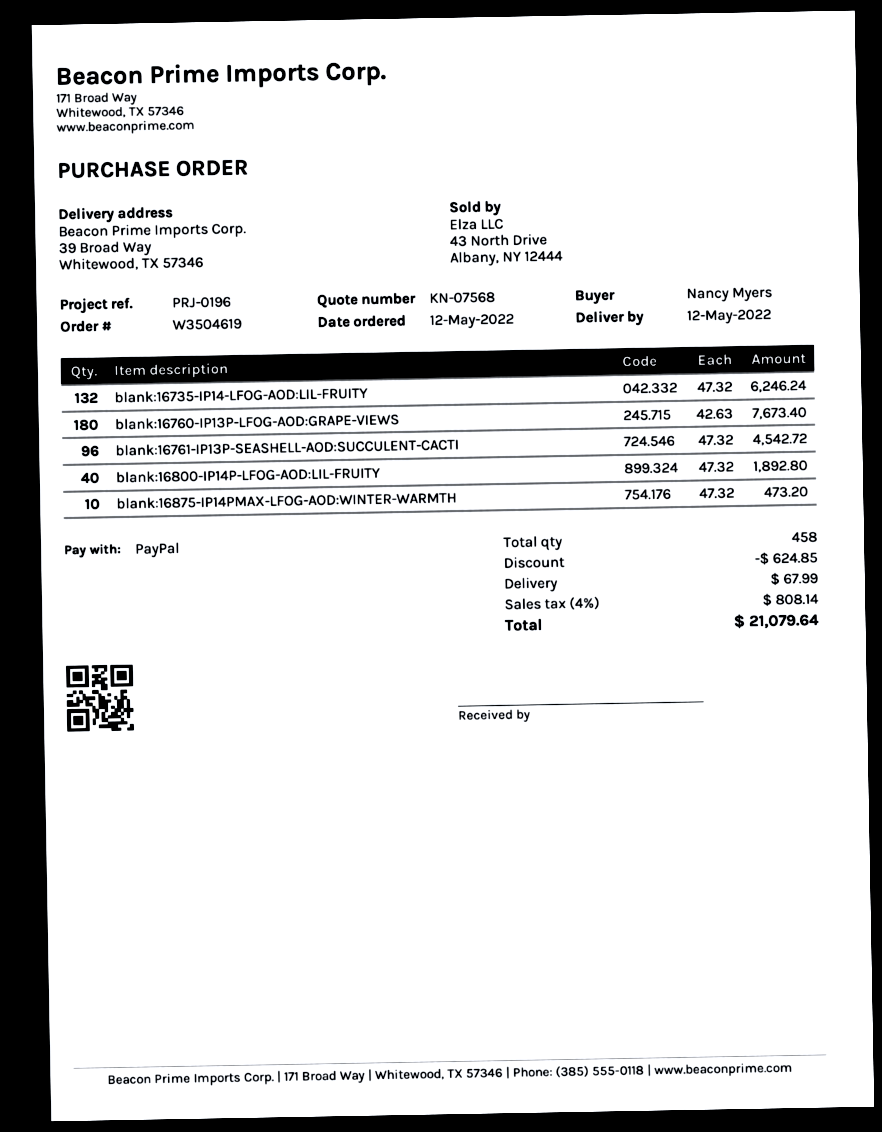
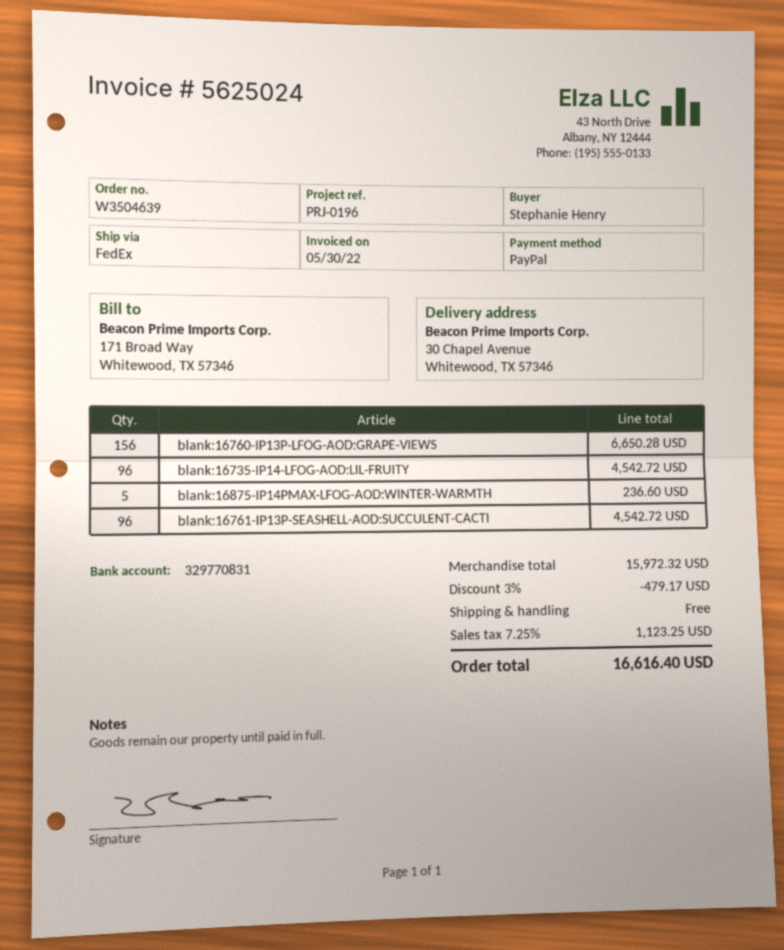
order number: W3504619 -> W3504639
ordered by: Nancy Myers -> Stephanie Henry
ship to: 39 Broad Way, Whitewood, TX 57346 -> 30 Chapel Avenue, Whitewood, TX 57346
blank:16735-IP14-LFOG-AOD:LIL-FRUITY: 132 for 6246.24 -> 96 for 4542.72
blank:16760-IP13P-LFOG-AOD:GRAPE-VIEWS: 180 for 7673.40 -> 156 for 6650.28
blank:16800-IP14P-LFOG-AOD:LIL-FRUITY: 40 for 1892.80 -> none
blank:16875-IP14PMAX-LFOG-AOD:WINTER-WARMTH: 10 for 473.20 -> 5 for 236.60
discount: 624.85 -> 479.17
shipping: 67.99 -> 0.00
tax: 4% = 808.14 -> 7.25% = 1123.25
total: 21079.64 -> 16616.40

